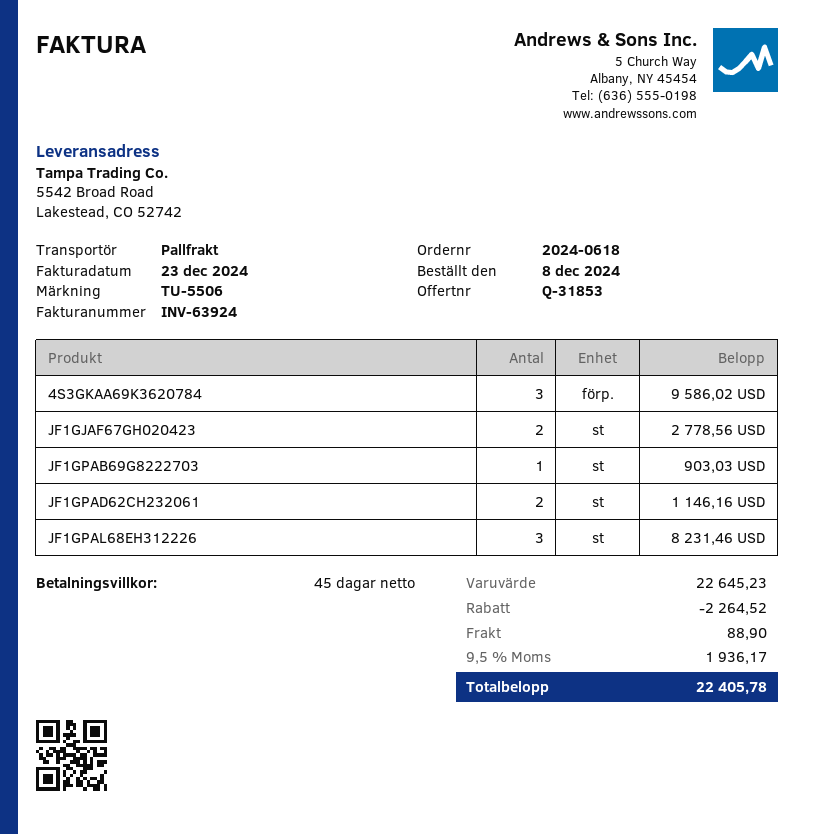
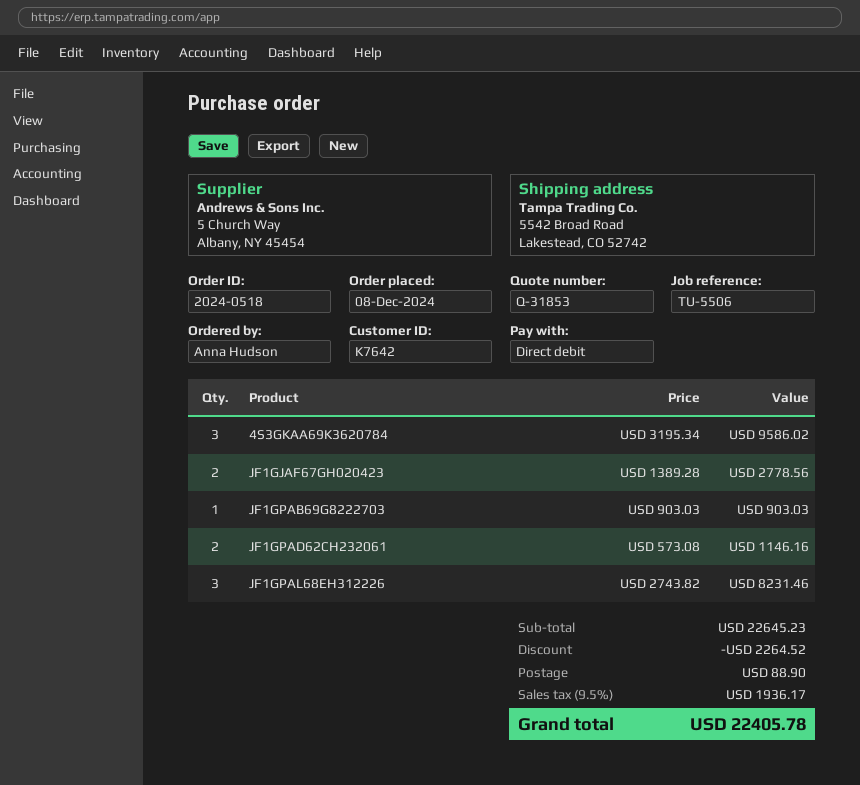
order number: 2024-0618 -> 2024-0518

